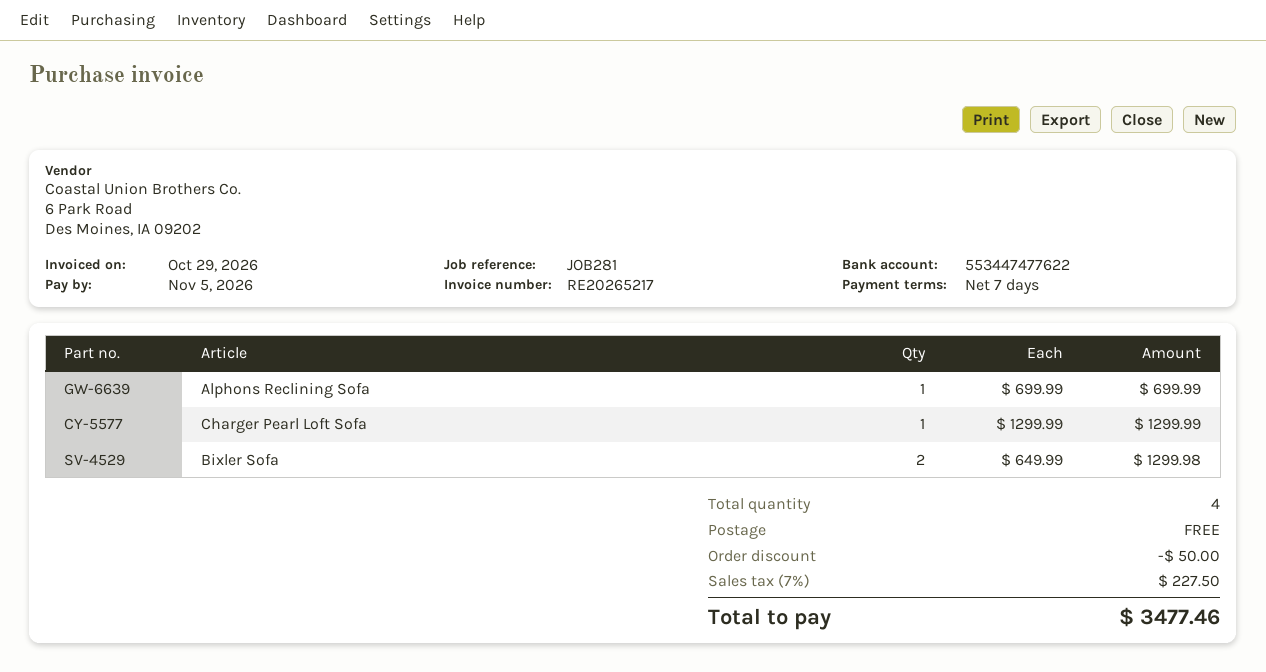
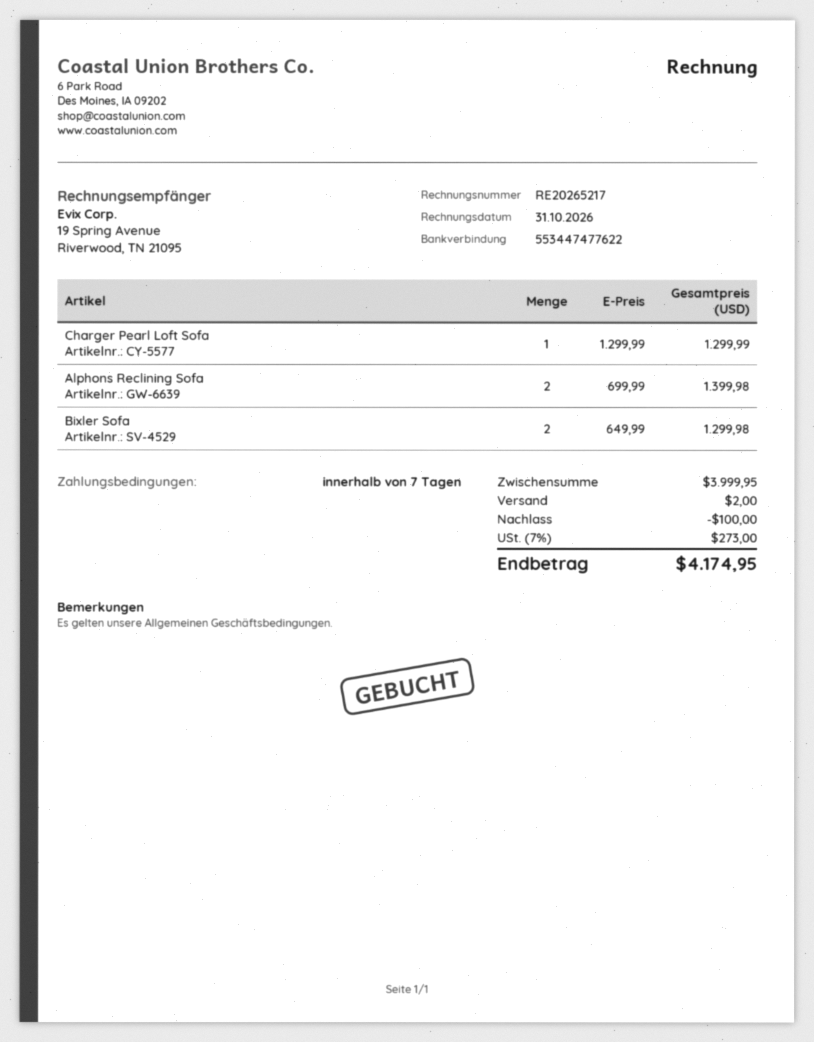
invoice date: 2026-10-29 -> 2026-10-31
Alphons Reclining Sofa: 1 x 699.99 = 699.99 -> 2 x 699.99 = 1399.98
discount: 50.00 -> 100.00
shipping: 0.00 -> 2.00
tax: 7% = 227.50 -> 7% = 273.00
total: 3477.46 -> 4174.95

